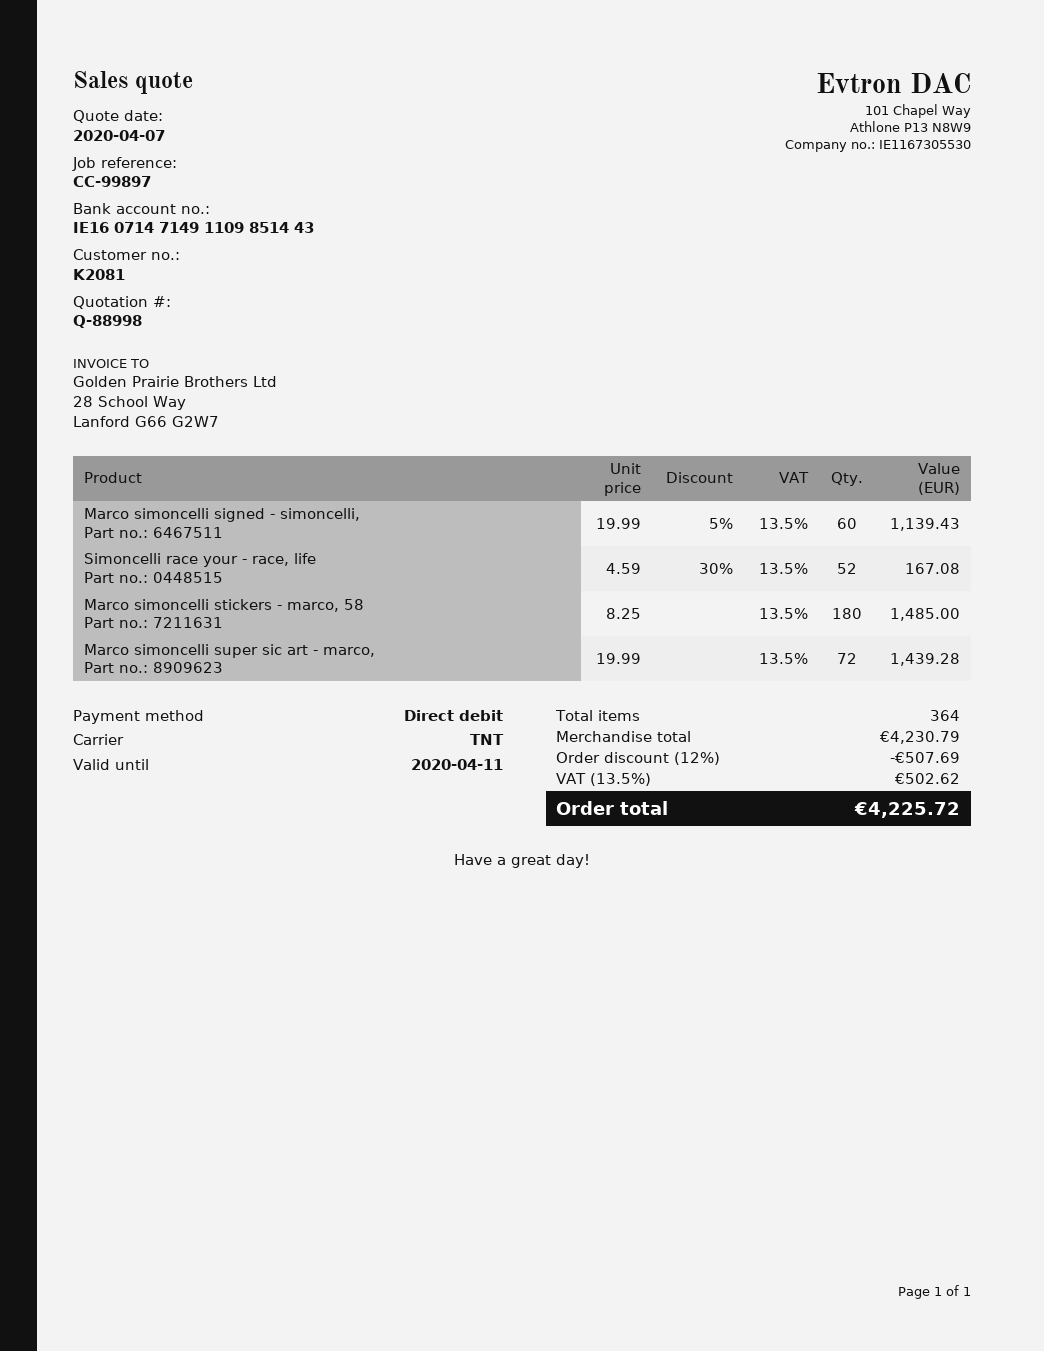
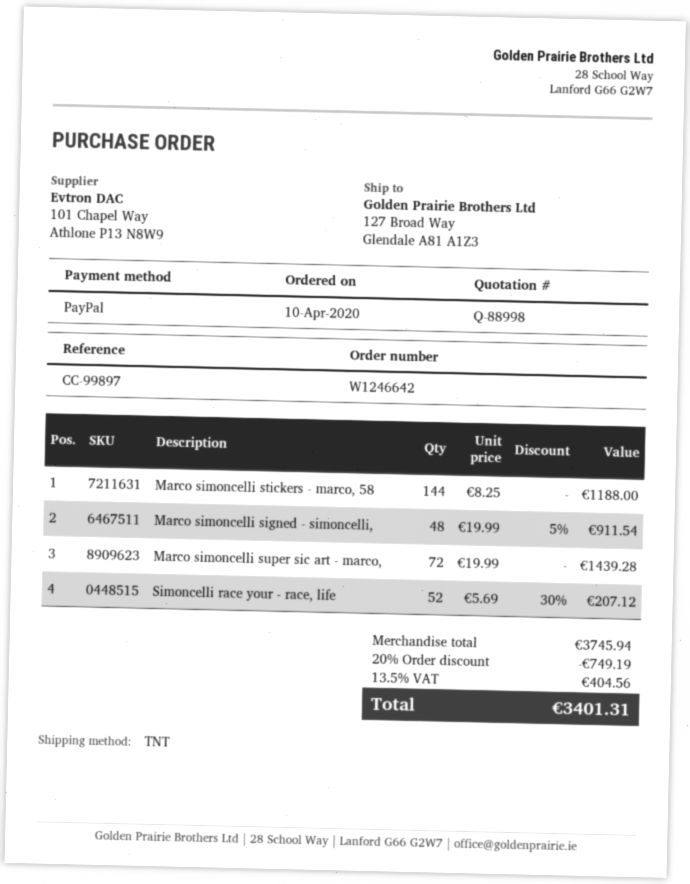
payment method: direct debit -> PayPal
Marco simoncelli signed - simoncelli,: 60 x 19.99 - 5% = 1139.43 -> 48 x 19.99 - 5% = 911.54
Simoncelli race your - race, life: 52 x 4.59 - 30% = 167.08 -> 52 x 5.69 - 30% = 207.12
Marco simoncelli stickers - marco, 58: 180 x 8.25 = 1485.00 -> 144 x 8.25 = 1188.00
subtotal: 4230.79 -> 3745.94
discount: 12% = 507.69 -> 20% = 749.19
tax: 13.5% = 502.62 -> 13.5% = 404.56
total: 4225.72 -> 3401.31

